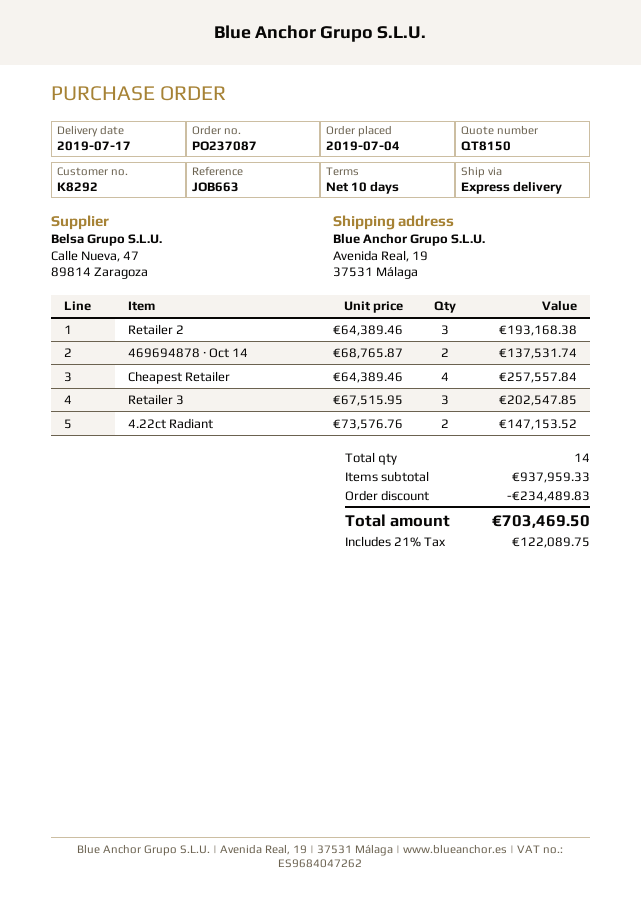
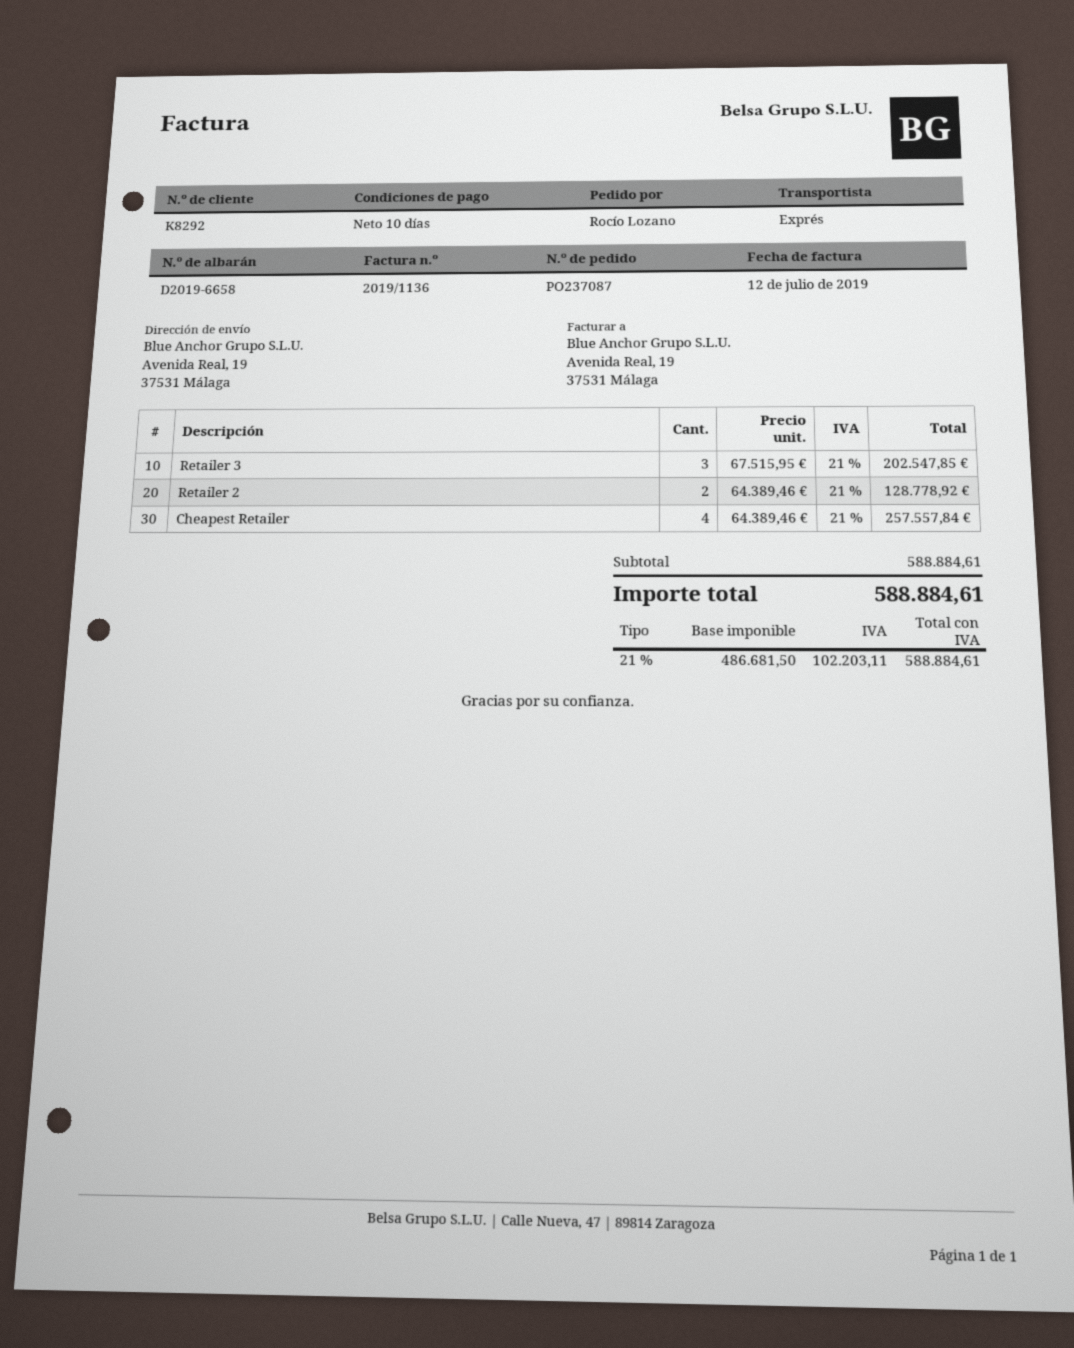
Retailer 2: 3 x 64389.46 = 193168.38 -> 2 x 64389.46 = 128778.92
469694878 · Oct 14: 2 x 68765.87 = 137531.74 -> none
4.22ct Radiant: 2 x 73576.76 = 147153.52 -> none
subtotal: 937959.33 -> 588884.61
discount: 234489.83 -> none
tax: 21% = 122089.75 -> 21% = 102203.11
total: 703469.50 -> 588884.61

